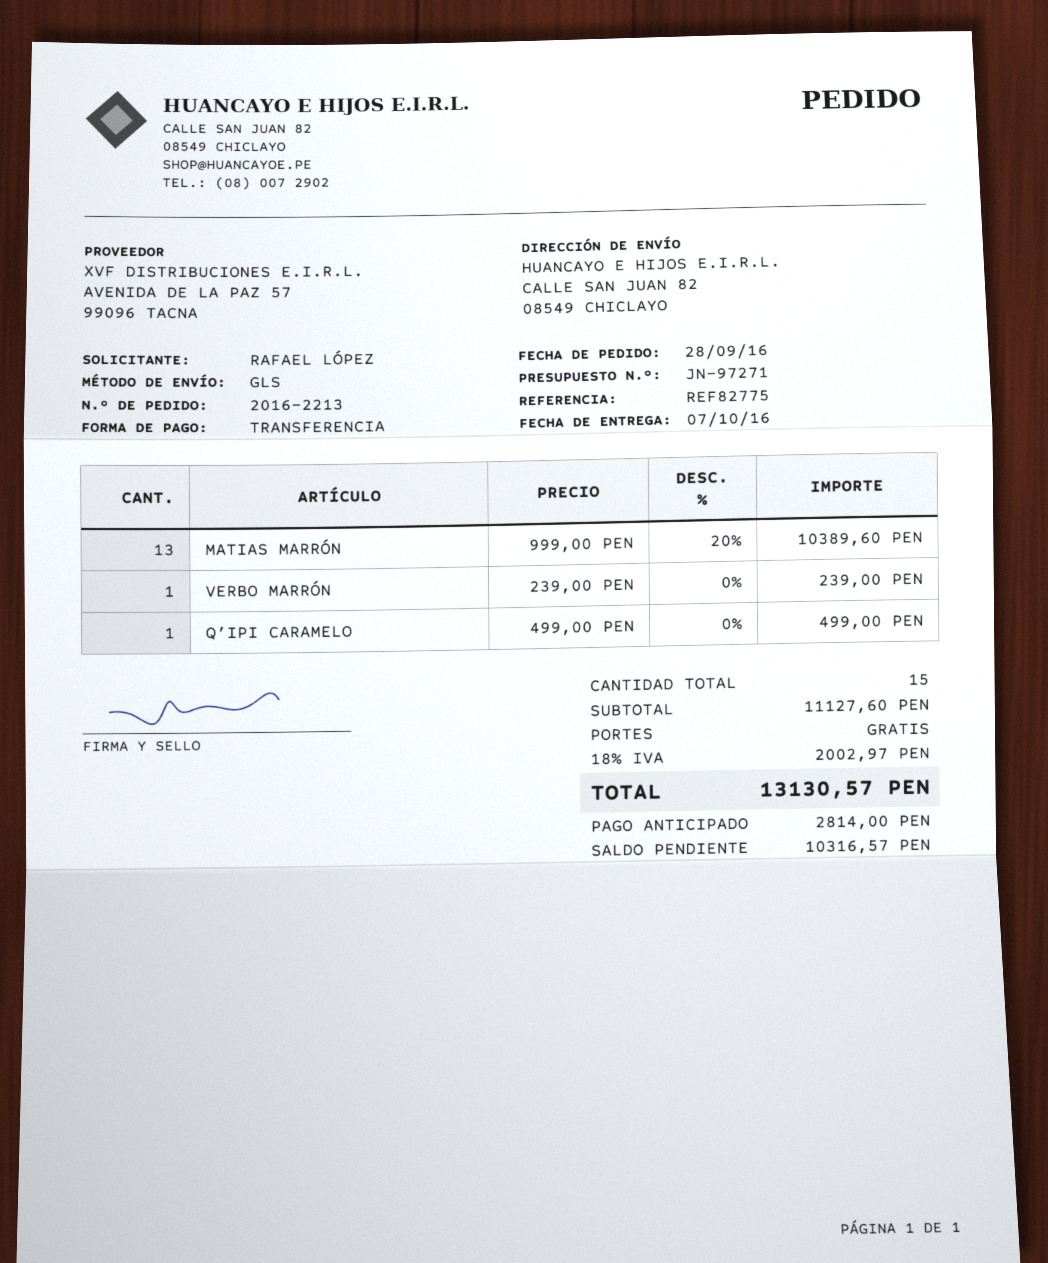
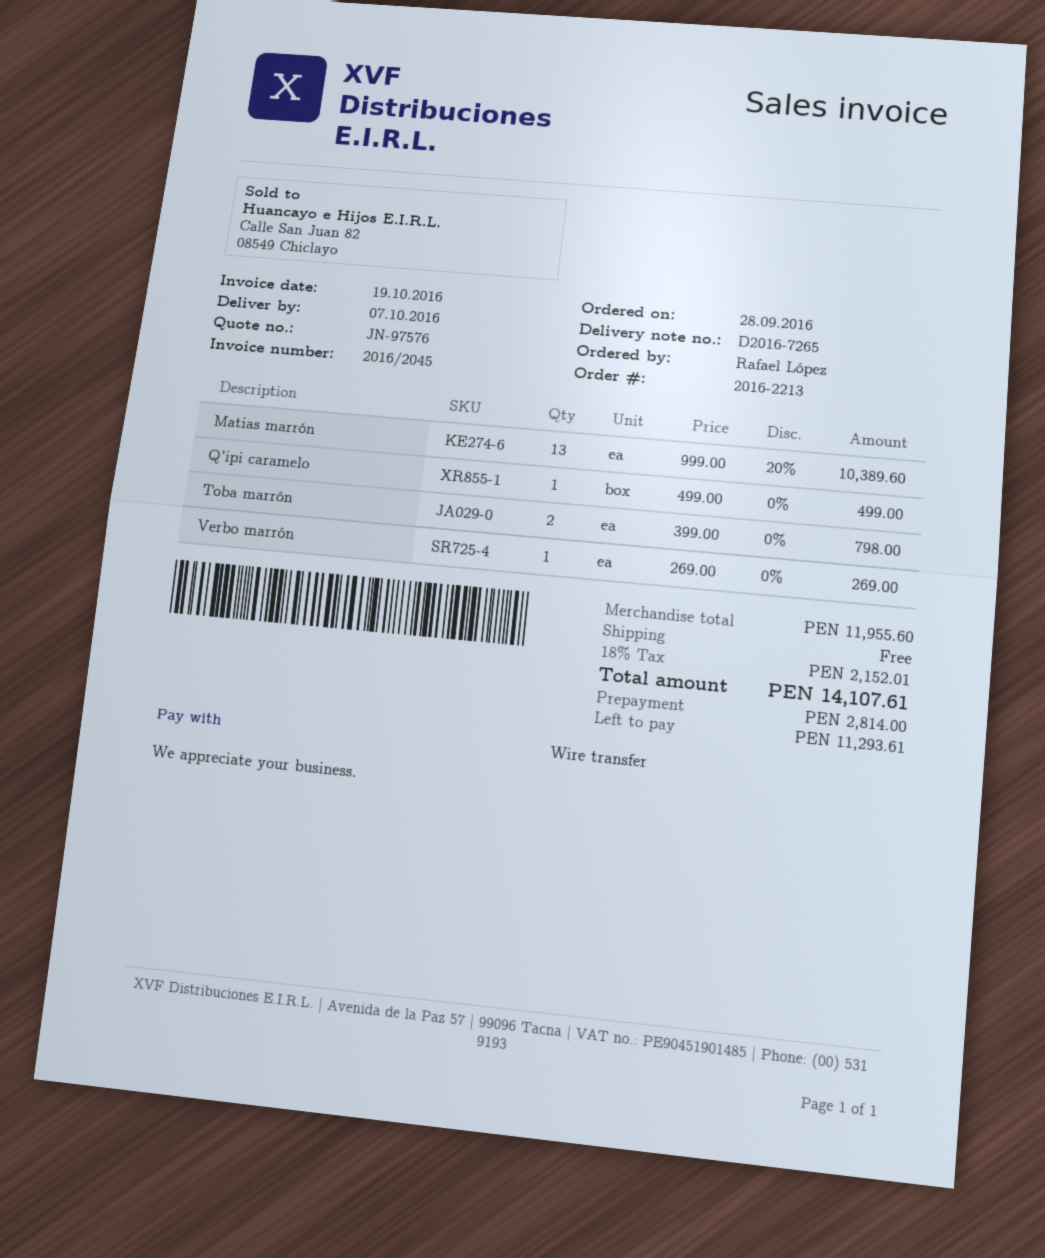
quote number: JN-97271 -> JN-97576
VERBO MARRÓN: 1 x 239.00 = 239.00 -> 1 x 269.00 = 269.00
Toba marrón: none -> 2 x 399.00 = 798.00
subtotal: 11127.60 -> 11955.60
tax: 18% = 2002.97 -> 18% = 2152.01
total: 13130.57 -> 14107.61
balance: 10316.57 -> 11293.61

